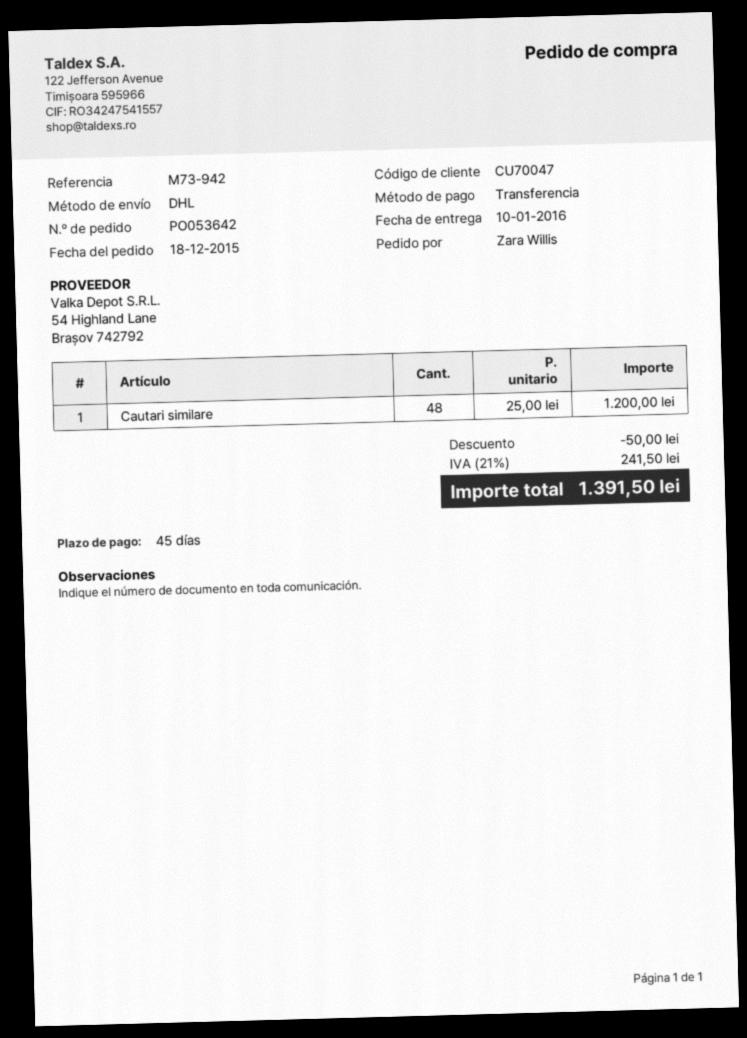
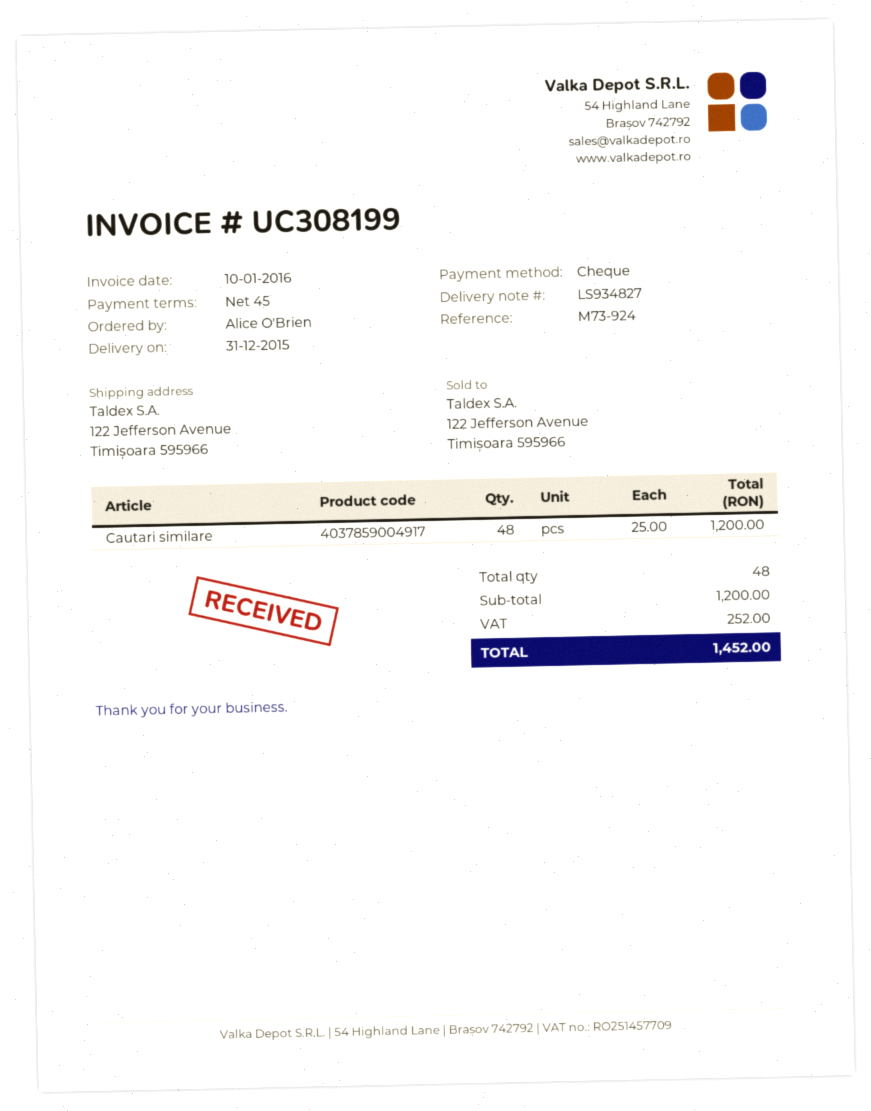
delivery date: 2016-01-10 -> 2015-12-31
reference: M73-942 -> M73-924
ordered by: Zara Willis -> Alice O'Brien
payment method: bank transfer -> cheque
discount: 50.00 -> none
tax: 241.50 -> 252.00
total: 1391.50 -> 1452.00

